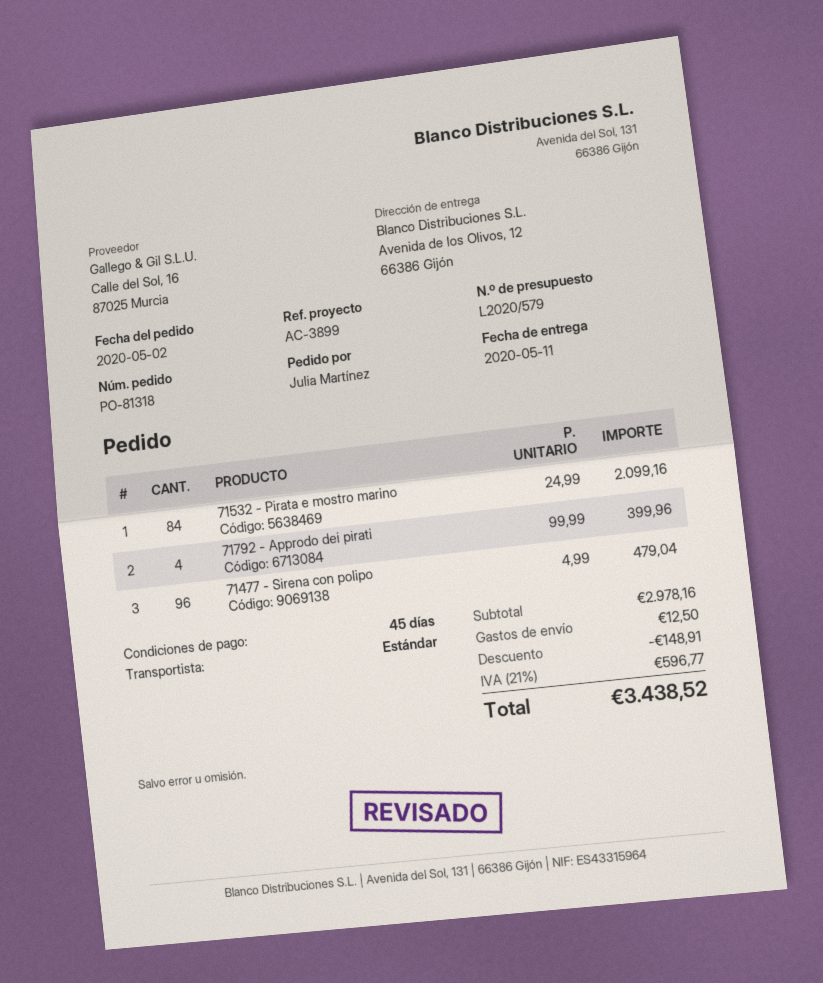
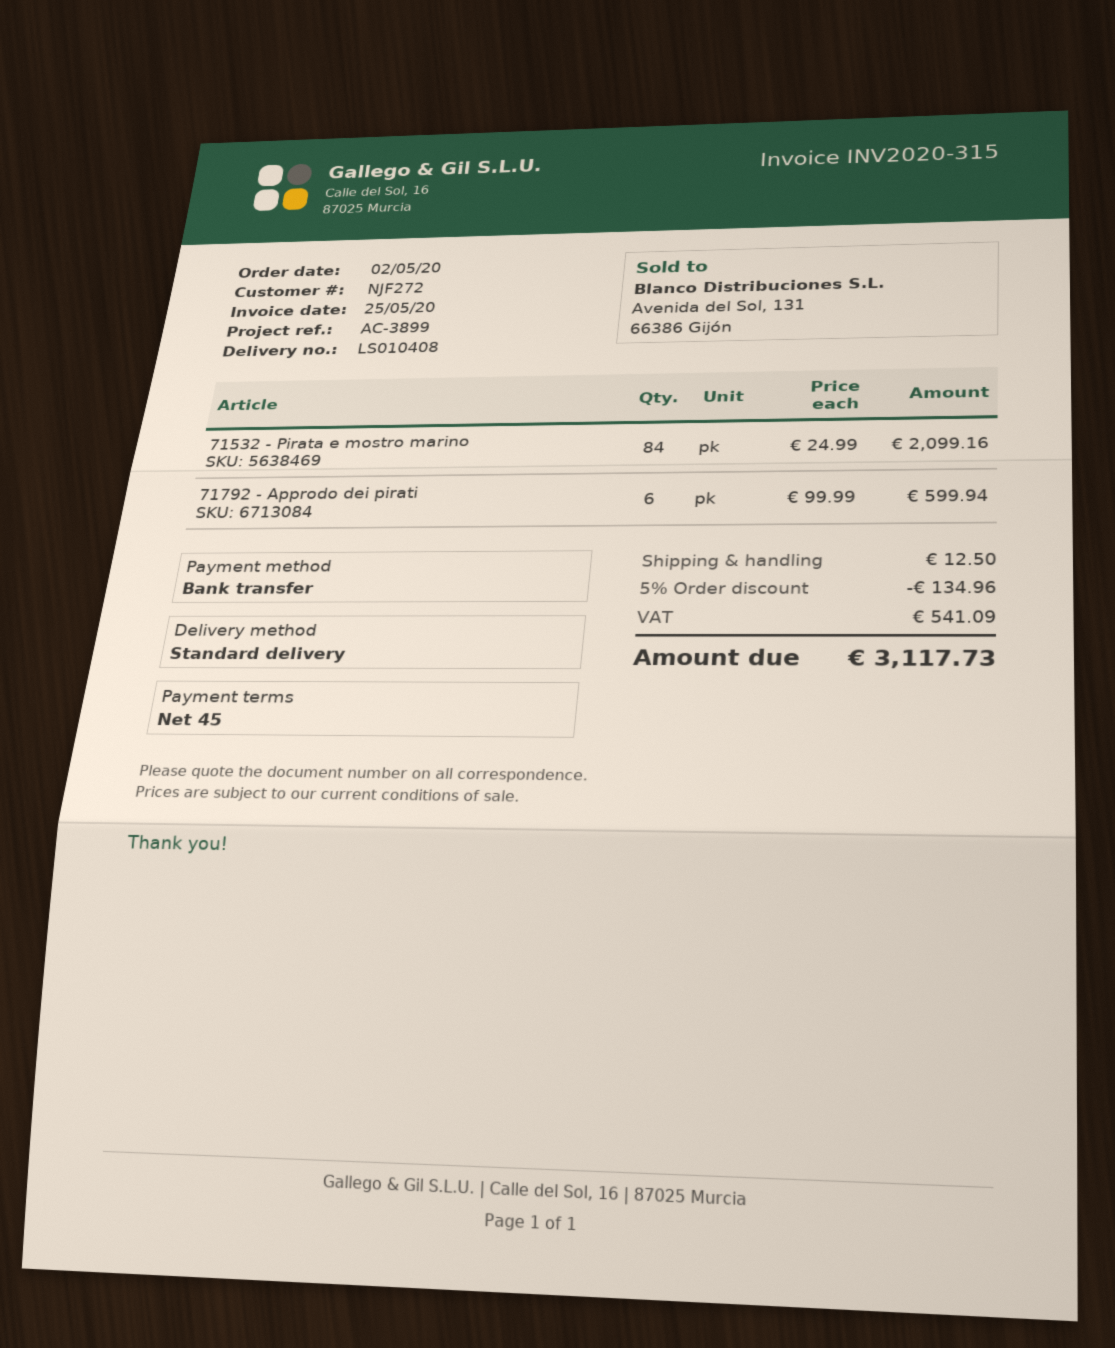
71792 - Approdo dei pirati: 4 x 99.99 = 399.96 -> 6 x 99.99 = 599.94
71477 - Sirena con polipo: 96 x 4.99 = 479.04 -> none
discount: 148.91 -> 134.96
tax: 596.77 -> 541.09
total: 3438.52 -> 3117.73

